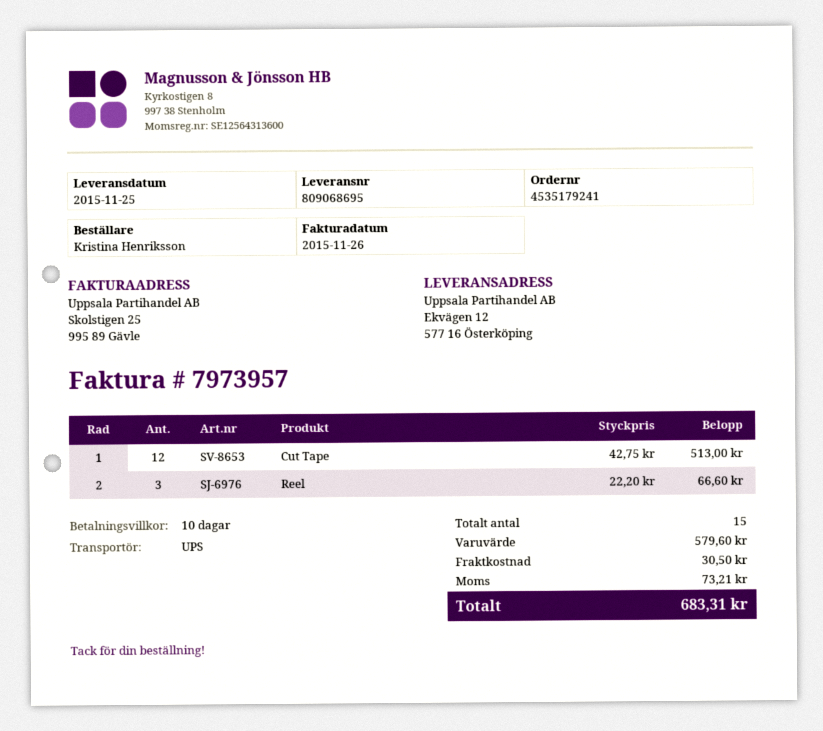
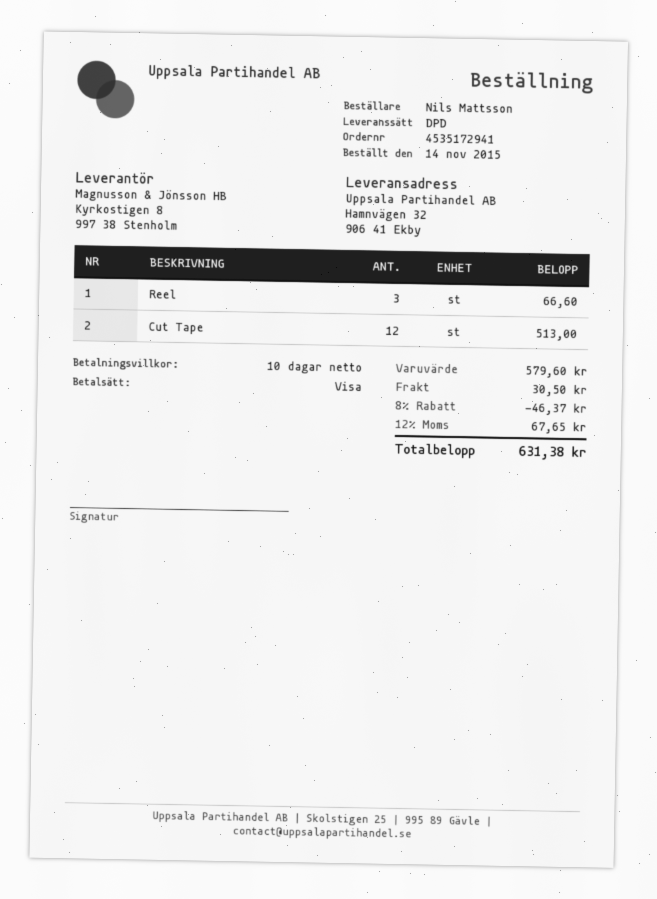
order number: 4535179241 -> 4535172941
ordered by: Kristina Henriksson -> Nils Mattsson
shipping method: UPS -> DPD
ship to: Ekvägen 12, 577 16 Österköping -> Hamnvägen 32, 906 41 Ekby
discount: none -> 8% = 46.37
tax: 73.21 -> 67.65
total: 683.31 -> 631.38

